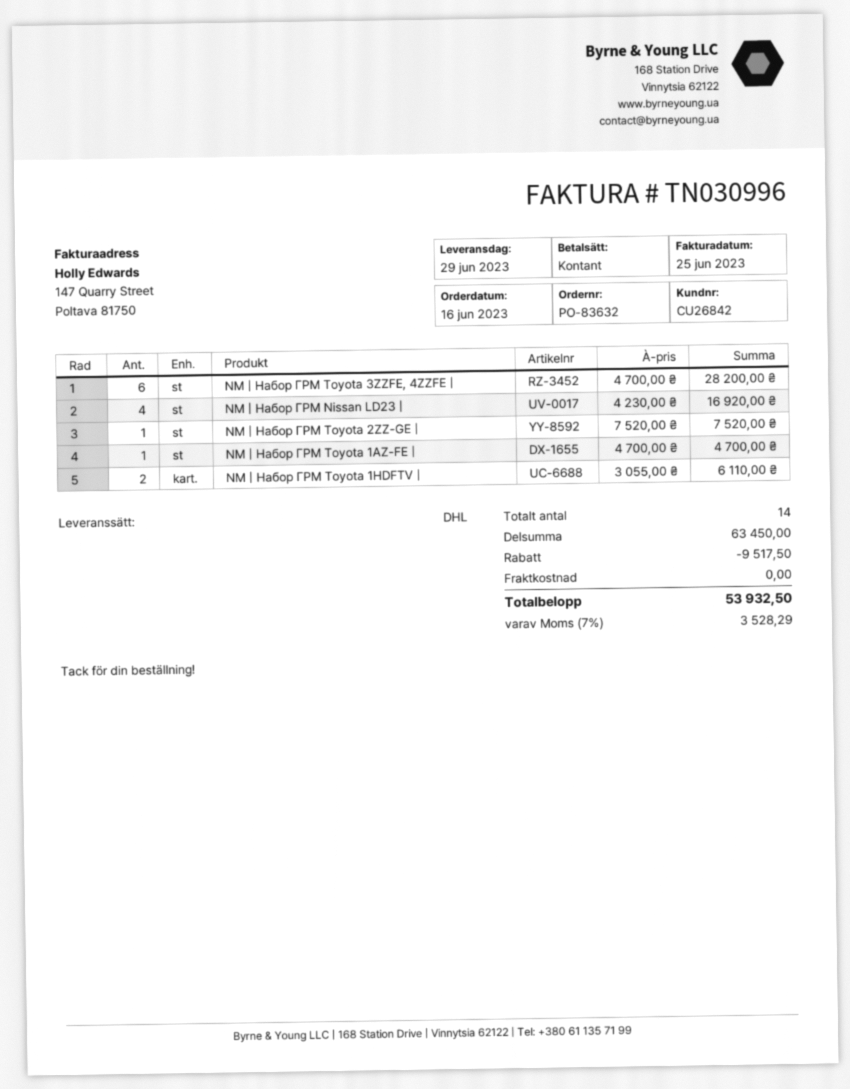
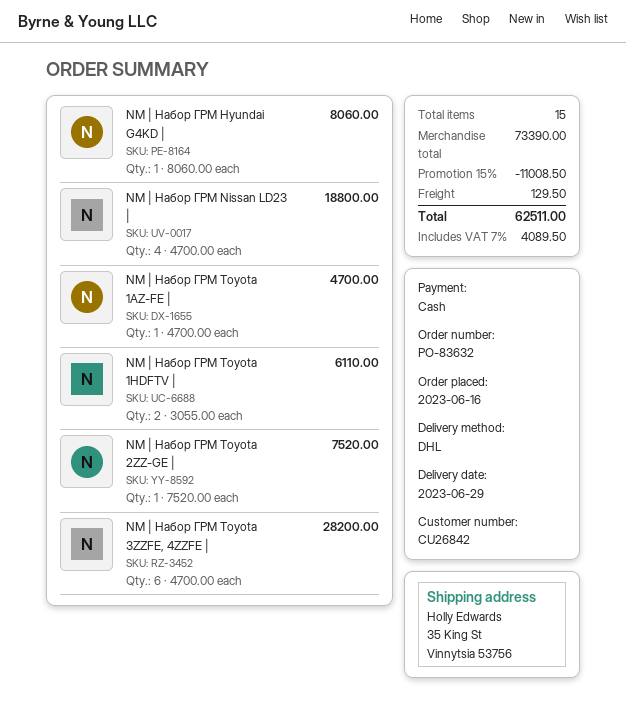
NM | Набор ГРМ Nissan LD23 |: 4 x 4230.00 = 16920.00 -> 4 x 4700.00 = 18800.00
NM | Набор ГРМ Hyundai G4KD |: none -> 1 x 8060.00 = 8060.00
total quantity: 14 -> 15
subtotal: 63450.00 -> 73390.00
discount: 9517.50 -> 11008.50
shipping: 0.00 -> 129.50
tax: 7% = 3528.29 -> 7% = 4089.50
total: 53932.50 -> 62511.00

